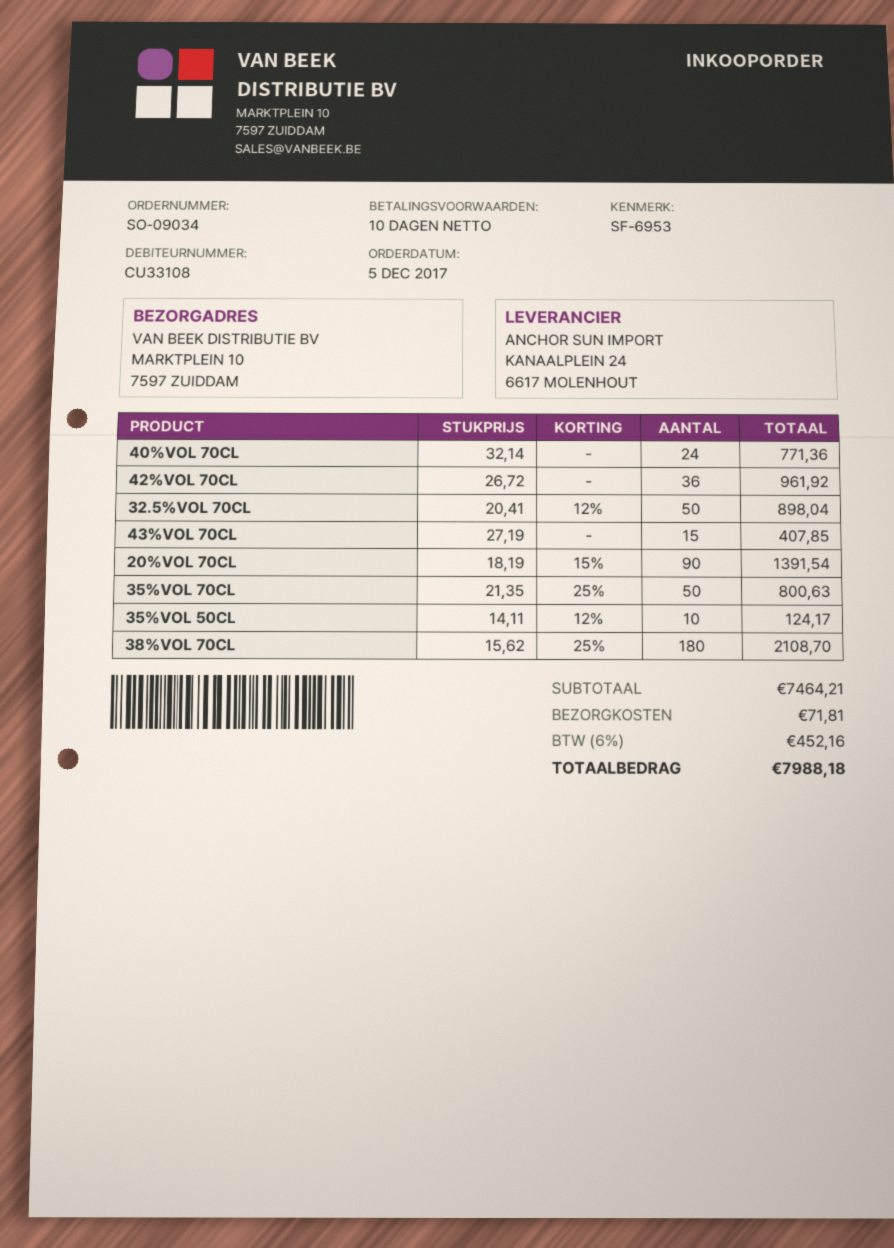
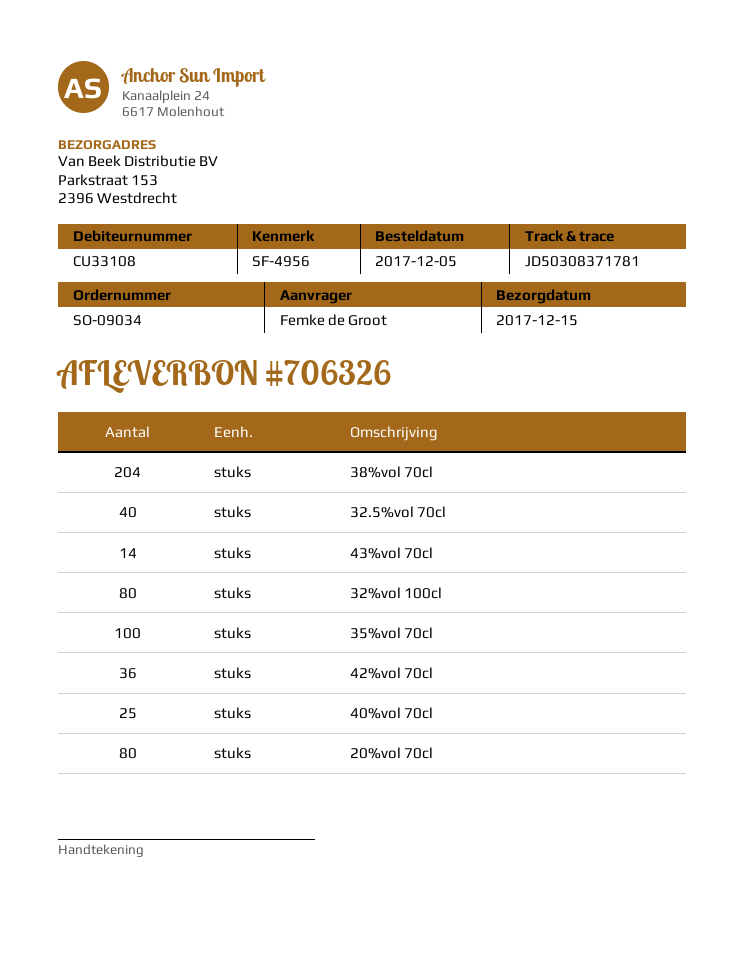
reference: SF-6953 -> SF-4956
ship to: MARKTPLEIN 10, 7597 ZUIDDAM -> Parkstraat 153, 2396 Westdrecht
40%VOL 70CL: 24 -> 25
32.5%VOL 70CL: 50 -> 40
43%VOL 70CL: 15 -> 14
20%VOL 70CL: 90 -> 80
35%VOL 70CL: 50 -> 100
35%VOL 50CL: 10 -> none
38%VOL 70CL: 180 -> 204
32%vol 100cl: none -> 80

